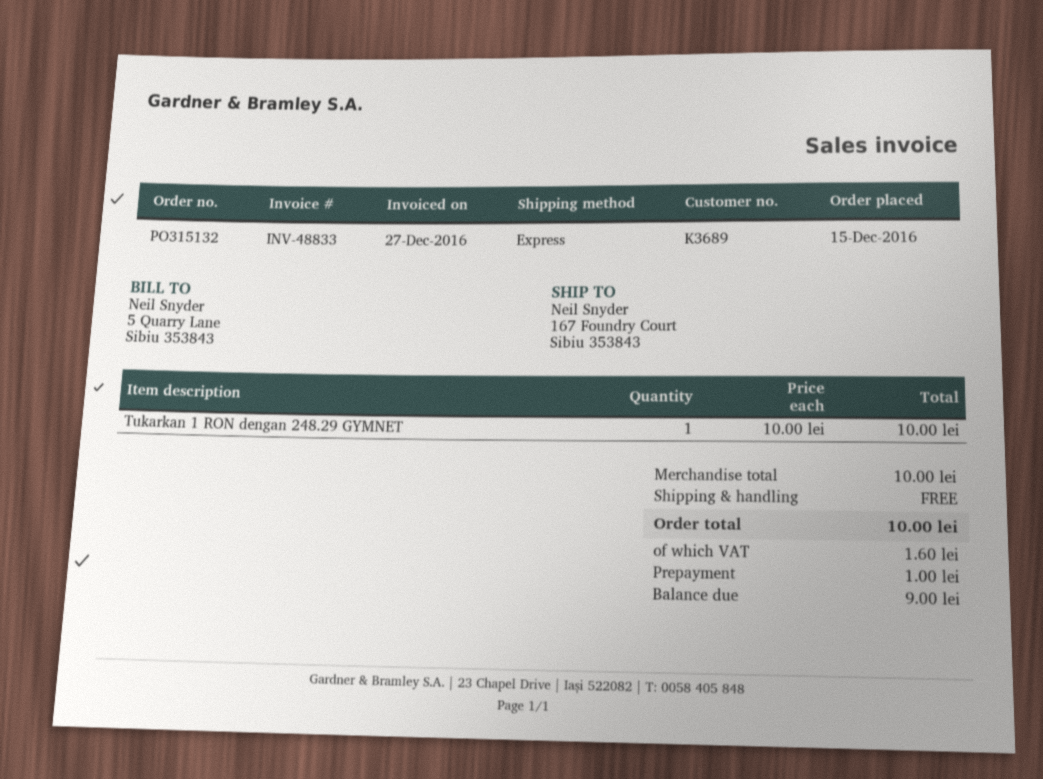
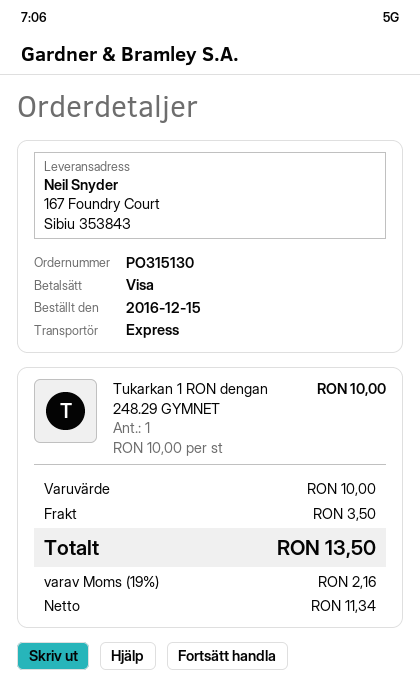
order number: PO315132 -> PO315130
shipping: 0.00 -> 3.50
tax: 1.60 -> 2.16
total: 10.00 -> 13.50

